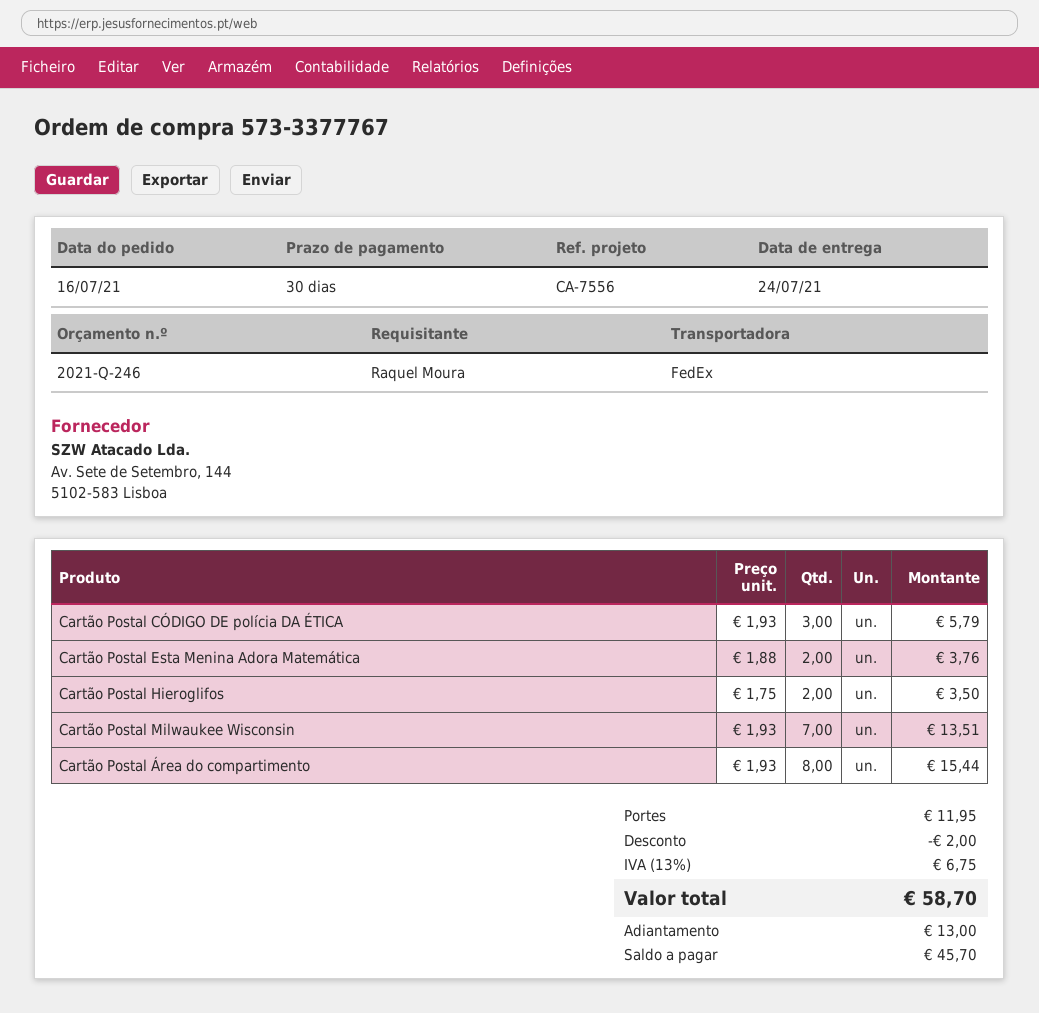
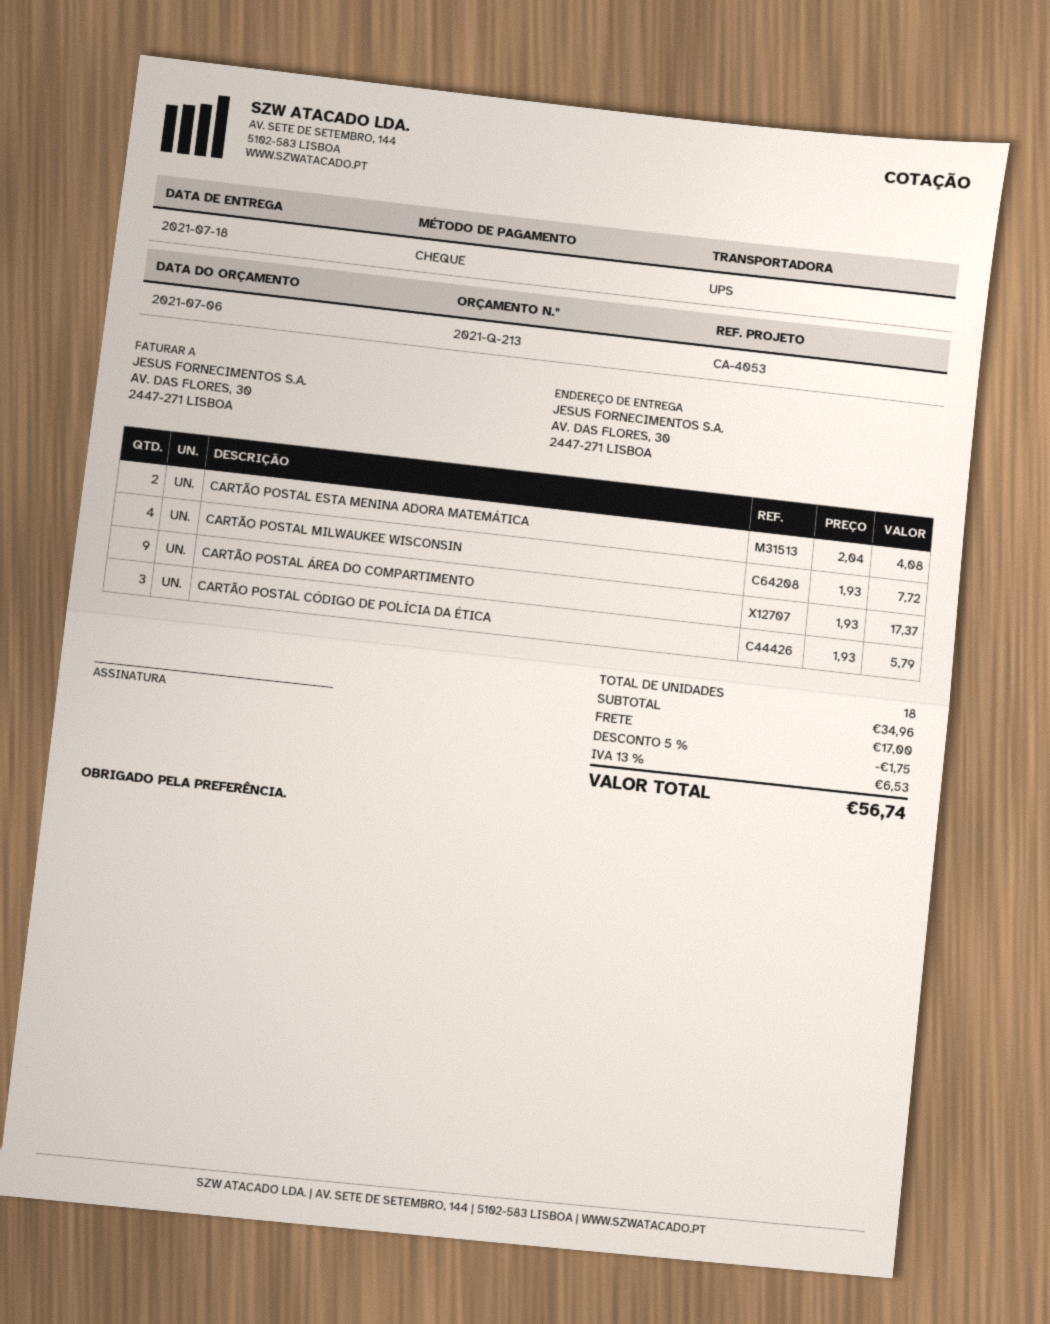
quote number: 2021-Q-246 -> 2021-Q-213
delivery date: 2021-07-24 -> 2021-07-18
reference: CA-7556 -> CA-4053
shipping method: FedEx -> UPS
Cartão Postal Esta Menina Adora Matemática: 2 x 1.88 = 3.76 -> 2 x 2.04 = 4.08
Cartão Postal Hieroglifos: 2 x 1.75 = 3.50 -> none
Cartão Postal Milwaukee Wisconsin: 7 x 1.93 = 13.51 -> 4 x 1.93 = 7.72
Cartão Postal Área do compartimento: 8 x 1.93 = 15.44 -> 9 x 1.93 = 17.37
discount: 2.00 -> 1.75
shipping: 11.95 -> 17.00
tax: 13% = 6.75 -> 13% = 6.53
total: 58.70 -> 56.74

